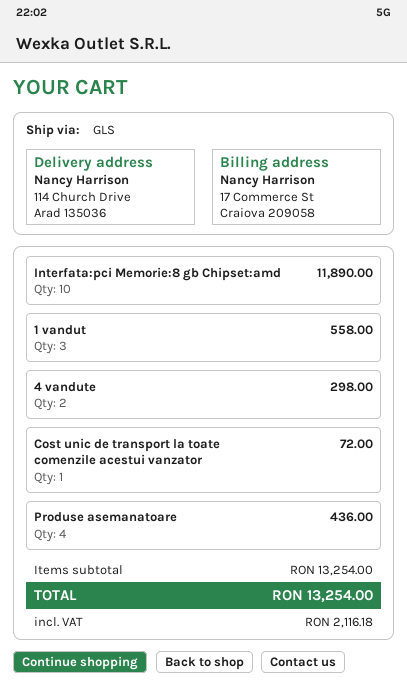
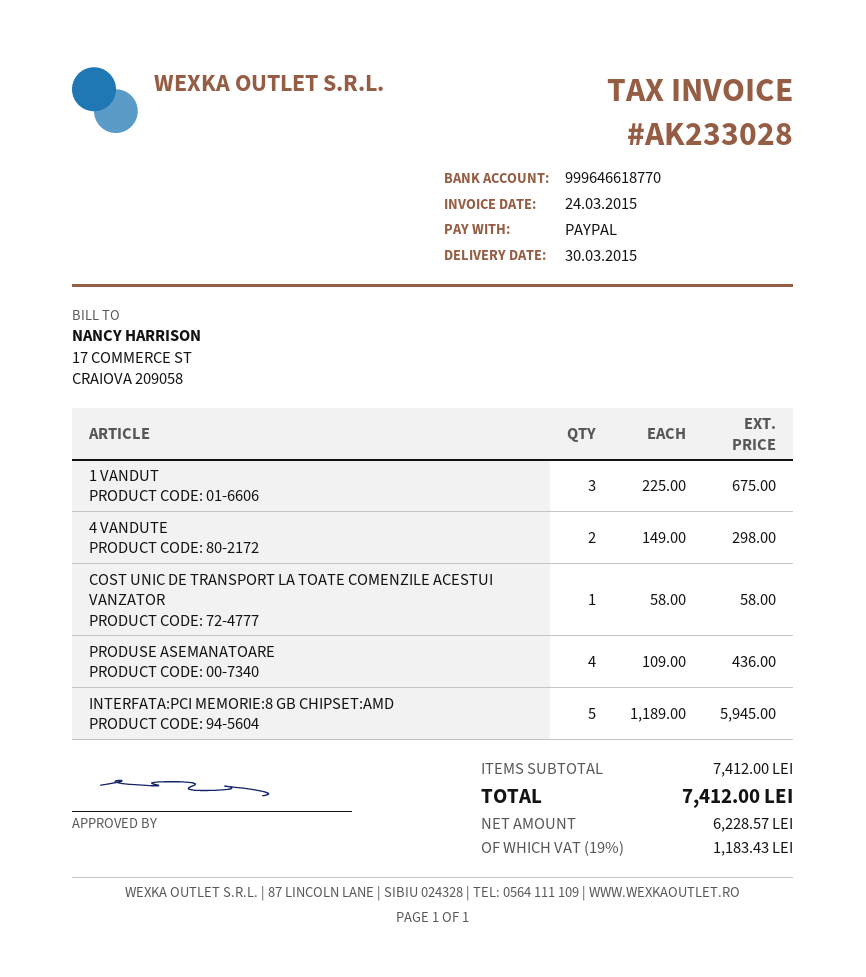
Interfata:pci Memorie:8 gb Chipset:amd: 10 for 11890.00 -> 5 for 5945.00
1 vandut: 3 for 558.00 -> 3 for 675.00
Cost unic de transport la toate comenzile acestui vanzator: 1 for 72.00 -> 1 for 58.00
subtotal: 13254.00 -> 7412.00
tax: 2116.18 -> 1183.43
total: 13254.00 -> 7412.00

